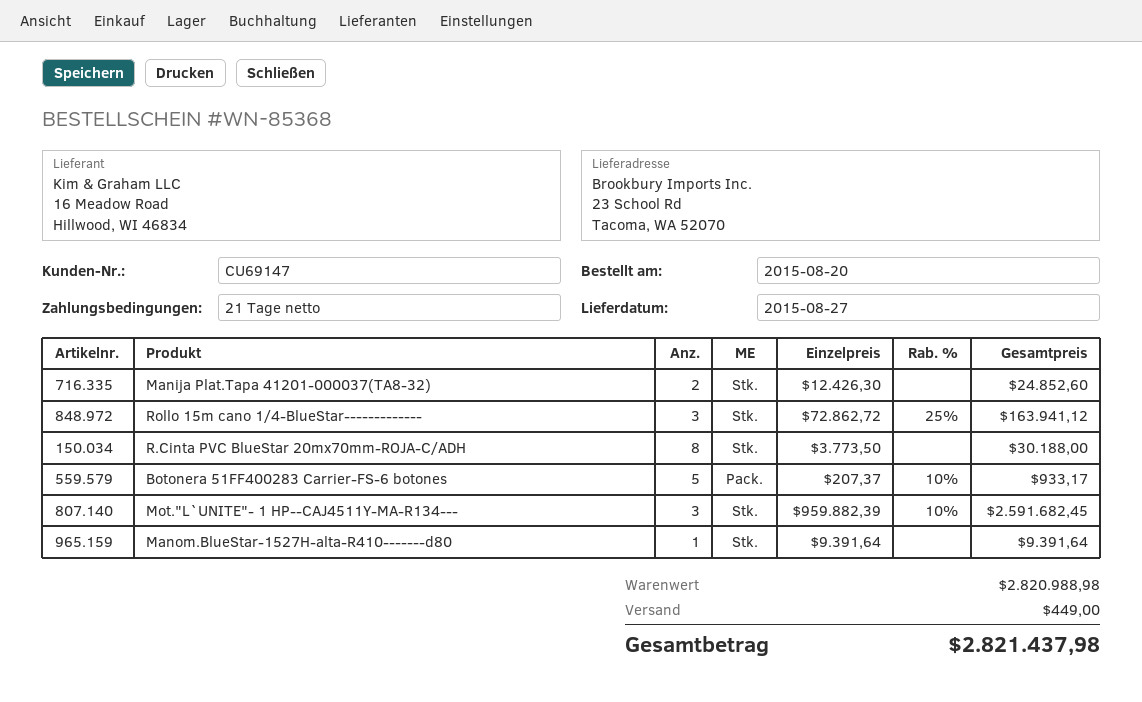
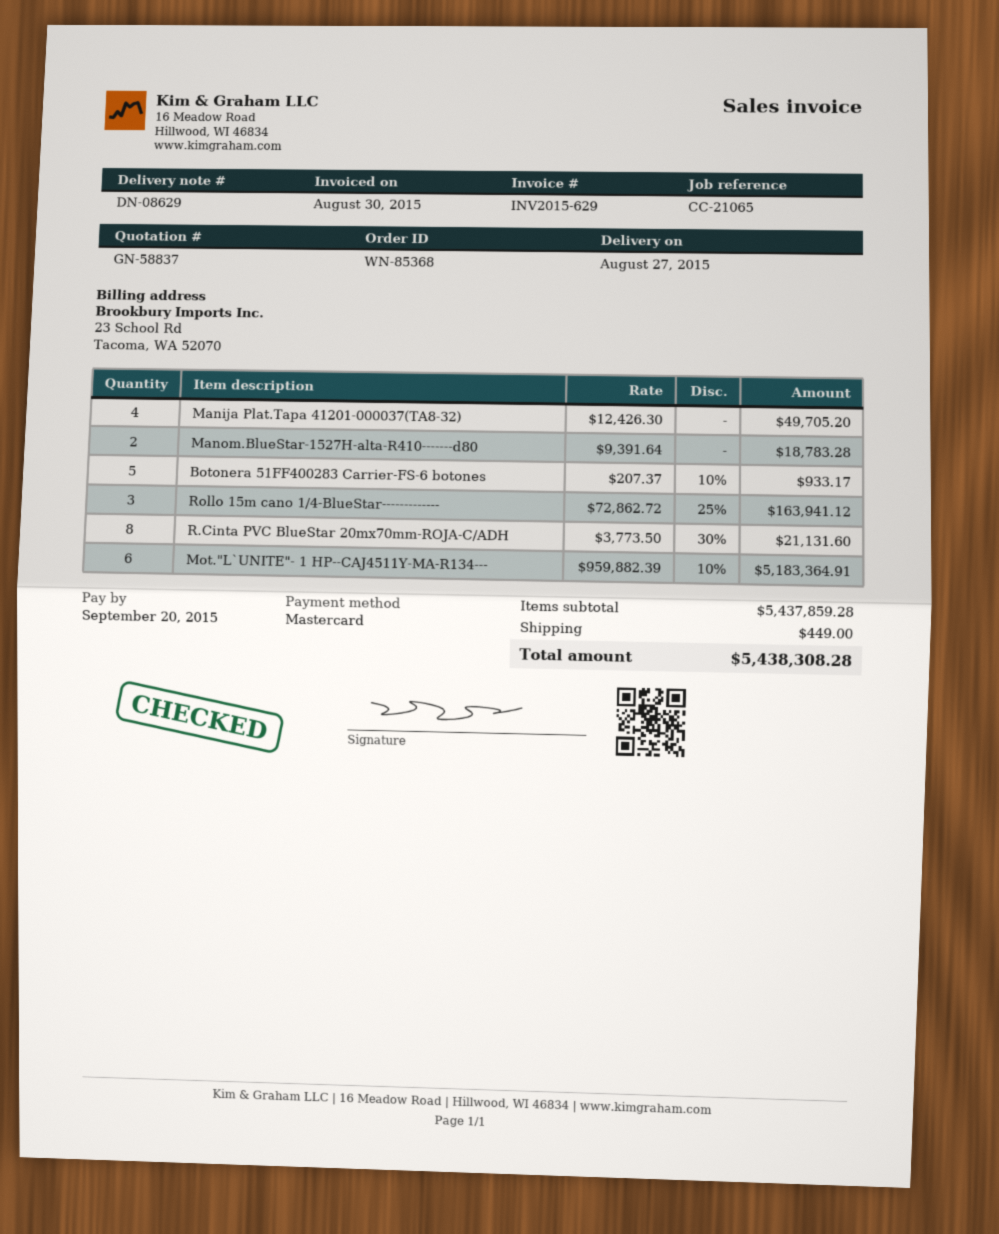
Manija Plat.Tapa 41201-000037(TA8-32): 2 x 12426.30 = 24852.60 -> 4 x 12426.30 = 49705.20
R.Cinta PVC BlueStar 20mx70mm-ROJA-C/ADH: 8 x 3773.50 = 30188.00 -> 8 x 3773.50 - 30% = 21131.60
Mot."L`UNITE"- 1 HP--CAJ4511Y-MA-R134---: 3 x 959882.39 - 10% = 2591682.45 -> 6 x 959882.39 - 10% = 5183364.91
Manom.BlueStar-1527H-alta-R410-------d80: 1 x 9391.64 = 9391.64 -> 2 x 9391.64 = 18783.28
subtotal: 2820988.98 -> 5437859.28
total: 2821437.98 -> 5438308.28

